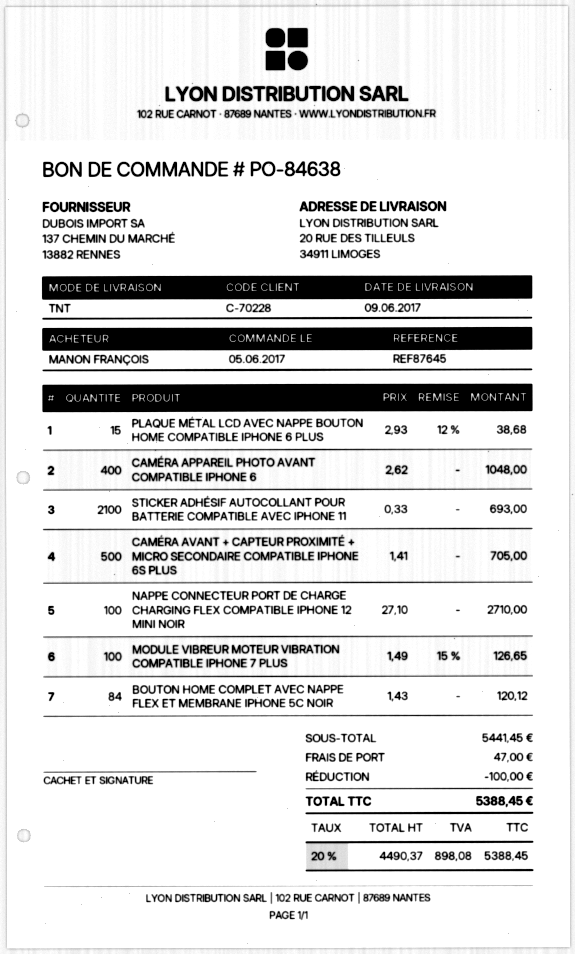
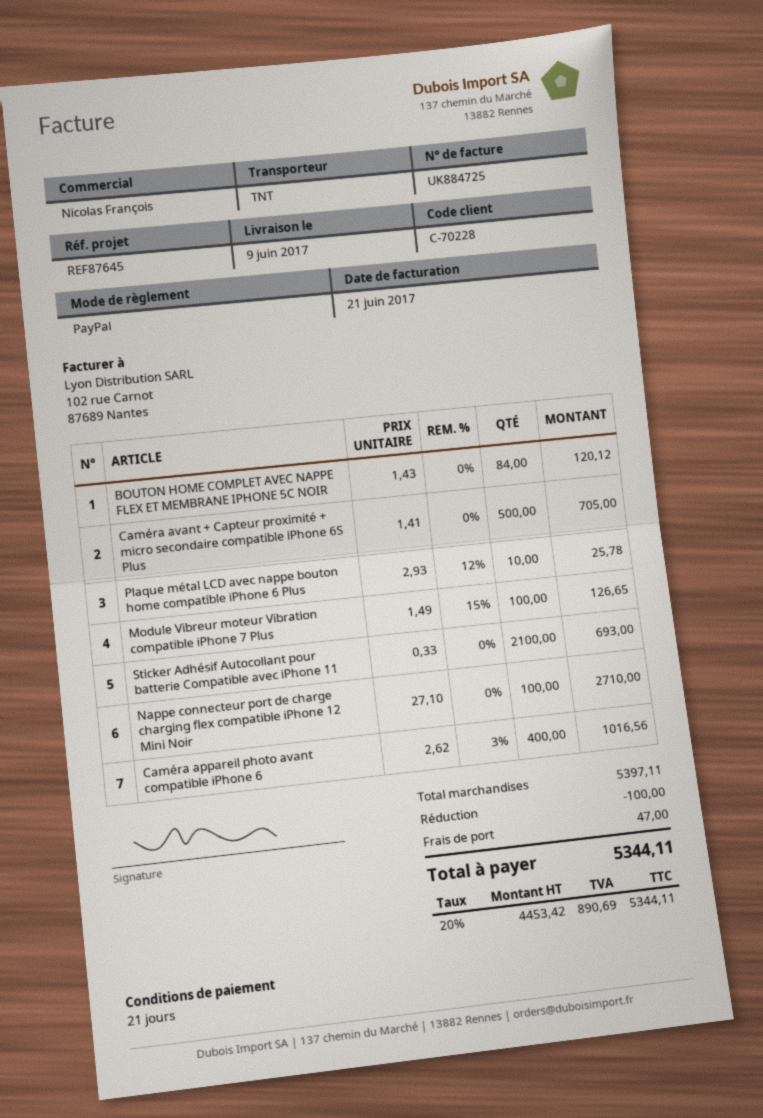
PLAQUE MÉTAL LCD AVEC NAPPE BOUTON HOME COMPATIBLE IPHONE 6 PLUS: 15 x 2.93 - 12% = 38.68 -> 10 x 2.93 - 12% = 25.78
CAMÉRA APPAREIL PHOTO AVANT COMPATIBLE IPHONE 6: 400 x 2.62 = 1048.00 -> 400 x 2.62 - 3% = 1016.56
subtotal: 5441.45 -> 5397.11
net: 4490.37 -> 4453.42
tax: 20% = 898.08 -> 20% = 890.69
total: 5388.45 -> 5344.11

